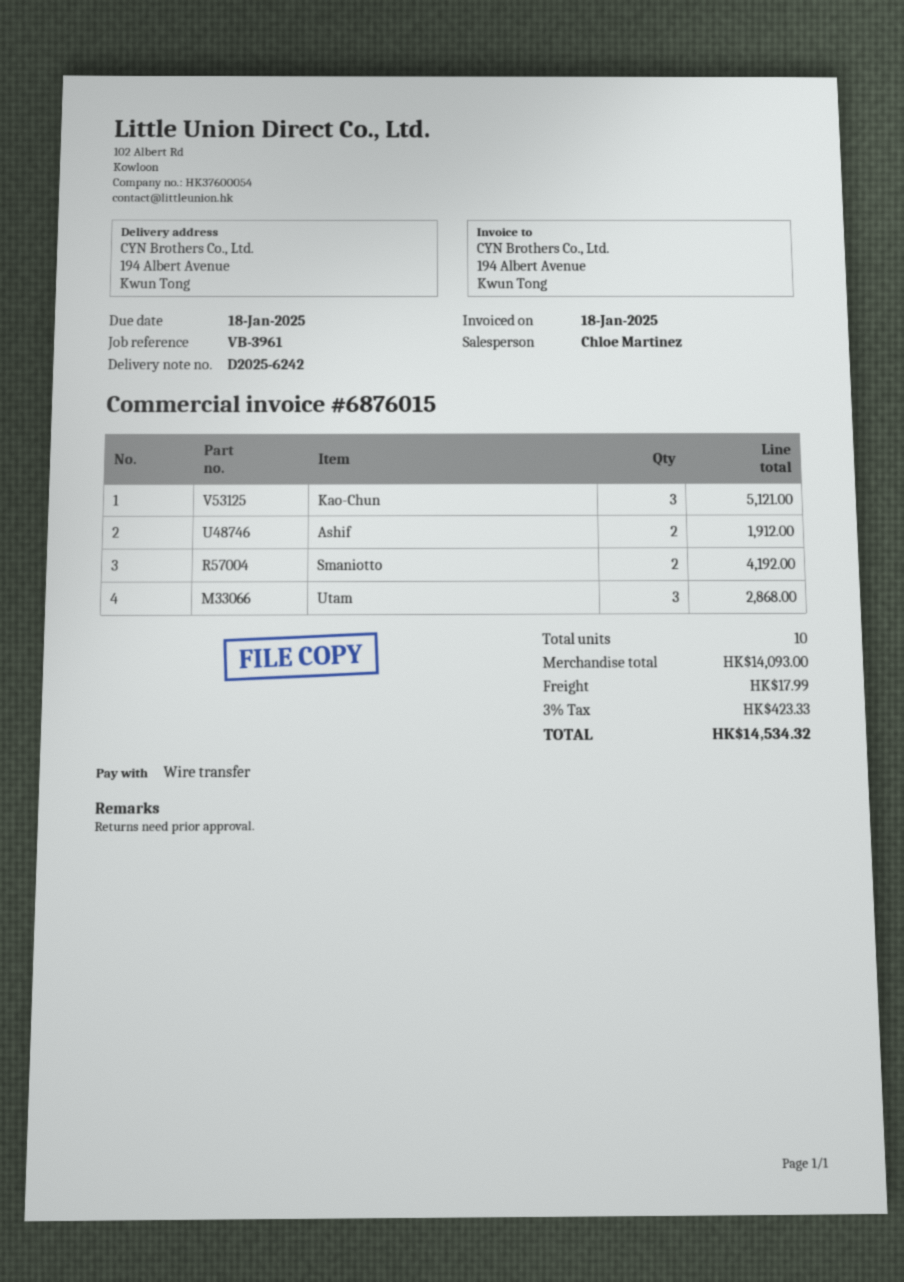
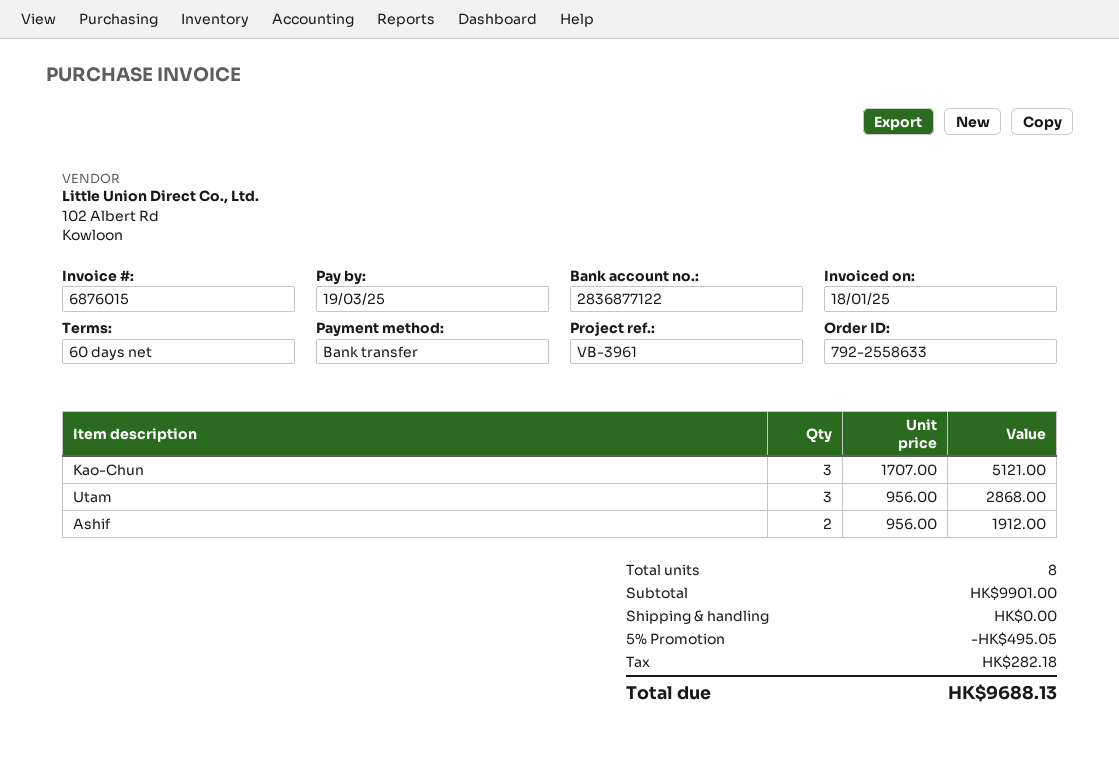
due date: 2025-01-18 -> 2025-03-19
Smaniotto: 2 for 4192.00 -> none
total quantity: 10 -> 8
subtotal: 14093.00 -> 9901.00
discount: none -> 5% = 495.05
shipping: 17.99 -> 0.00
tax: 423.33 -> 282.18
total: 14534.32 -> 9688.13

